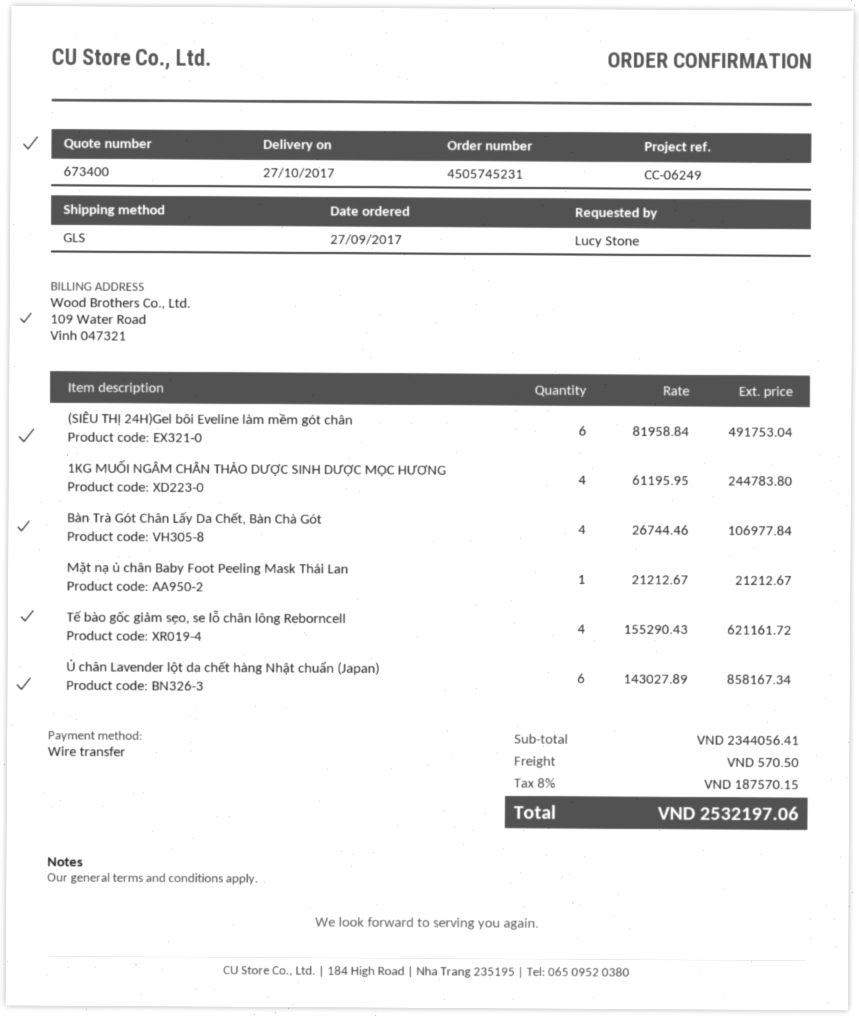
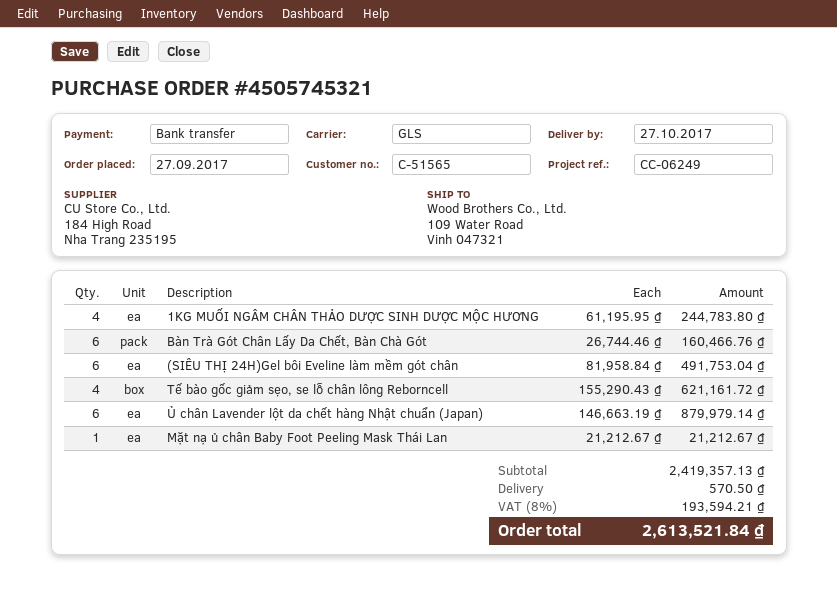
order number: 4505745231 -> 4505745321
Bàn Trà Gót Chân Lấy Da Chết, Bàn Chà Gót: 4 x 26744.46 = 106977.84 -> 6 x 26744.46 = 160466.76
Ủ chân Lavender lột da chết hàng Nhật chuẩn (Japan): 6 x 143027.89 = 858167.34 -> 6 x 146663.19 = 879979.14
subtotal: 2344056.41 -> 2419357.13
tax: 8% = 187570.15 -> 8% = 193594.21
total: 2532197.06 -> 2613521.84

